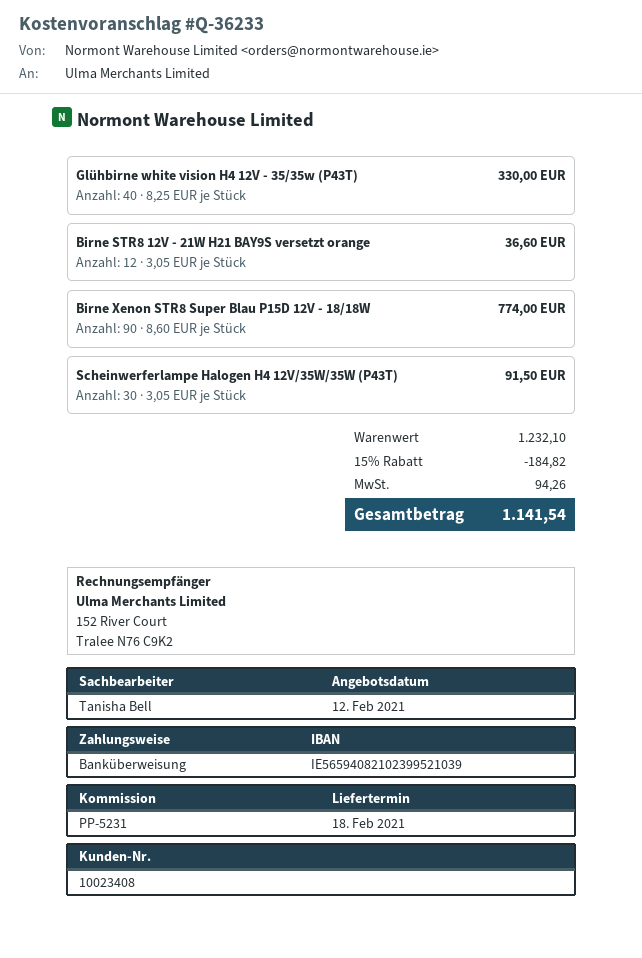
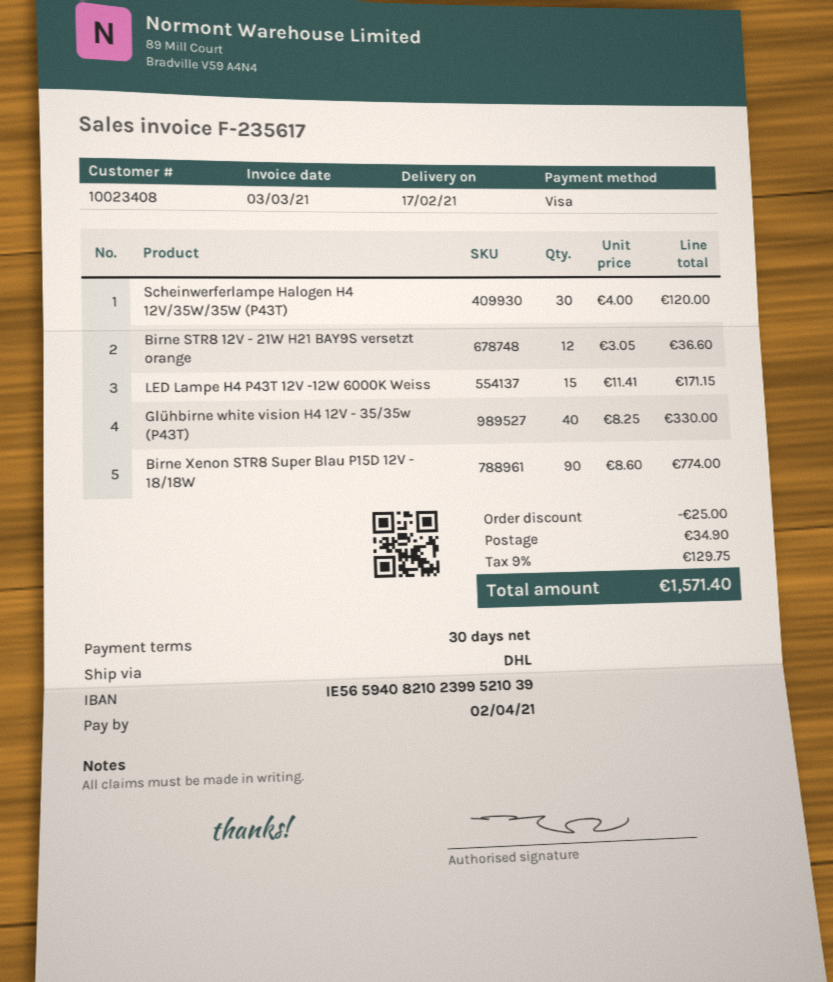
delivery date: 2021-02-18 -> 2021-02-17
payment method: bank transfer -> Visa
Scheinwerferlampe Halogen H4 12V/35W/35W (P43T): 30 x 3.05 = 91.50 -> 30 x 4.00 = 120.00
LED Lampe H4 P43T 12V -12W 6000K Weiss: none -> 15 x 11.41 = 171.15
discount: 184.82 -> 25.00
shipping: none -> 34.90
tax: 94.26 -> 129.75
total: 1141.54 -> 1571.40

